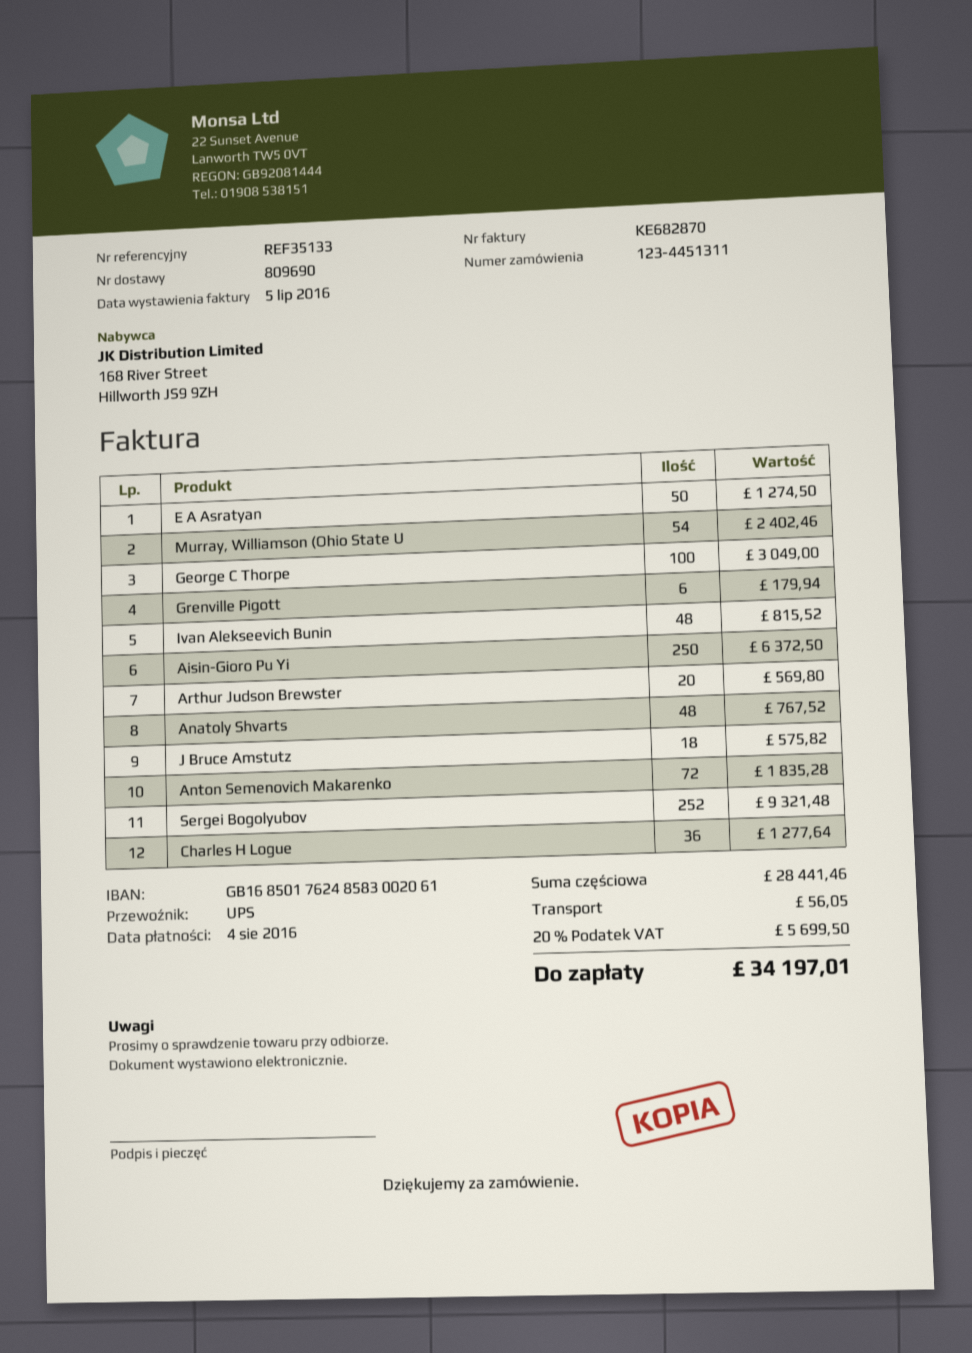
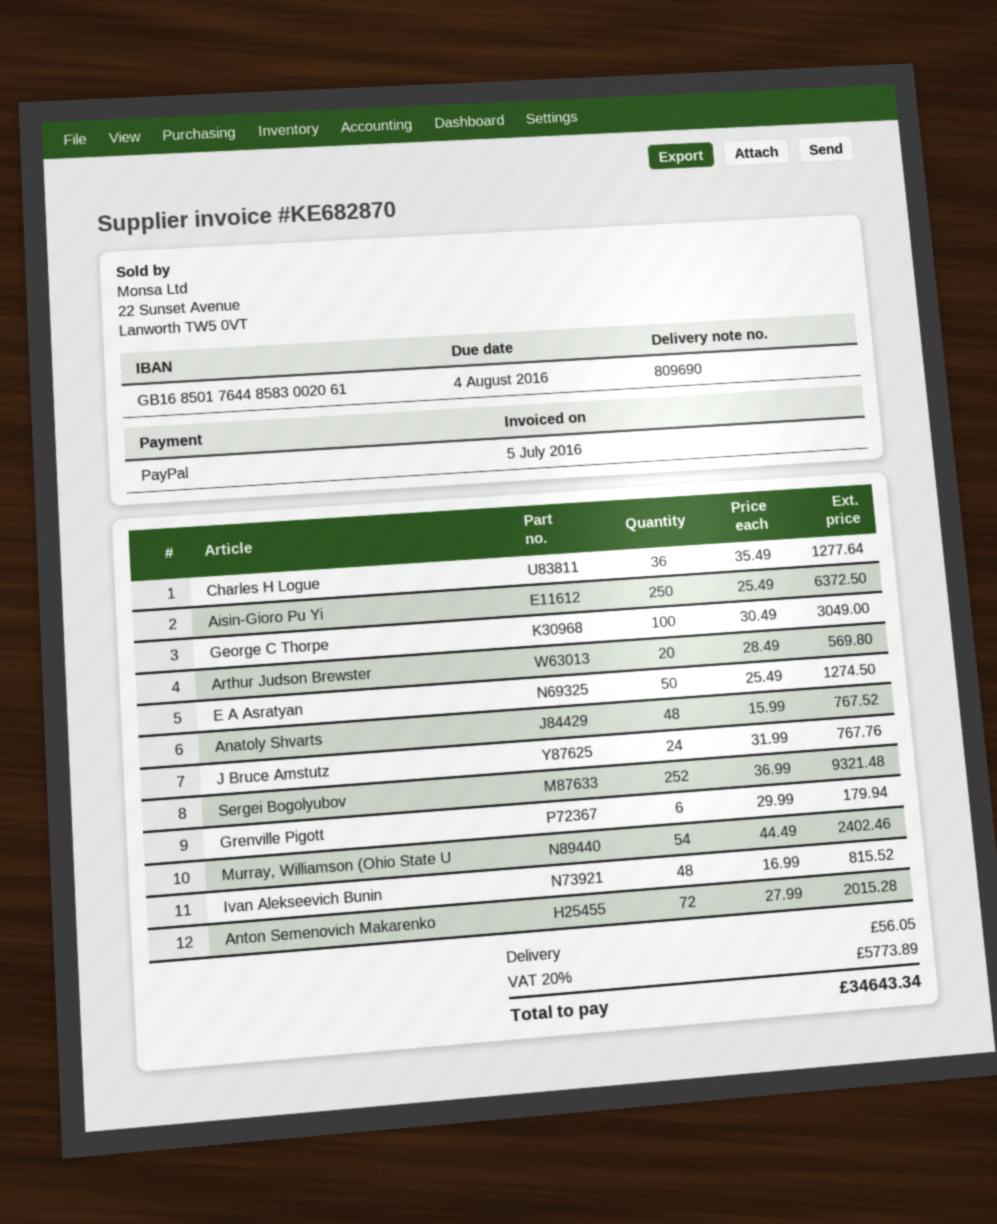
bank account: GB16850176248583002061 -> GB16850176448583002061
J Bruce Amstutz: 18 for 575.82 -> 24 for 767.76
Anton Semenovich Makarenko: 72 for 1835.28 -> 72 for 2015.28
tax: 20% = 5699.50 -> 20% = 5773.89
total: 34197.01 -> 34643.34

